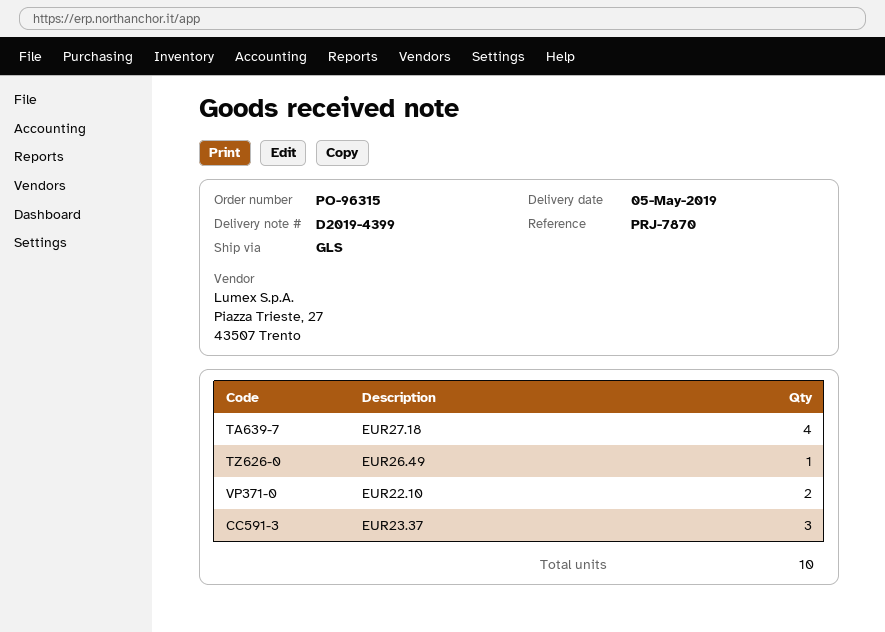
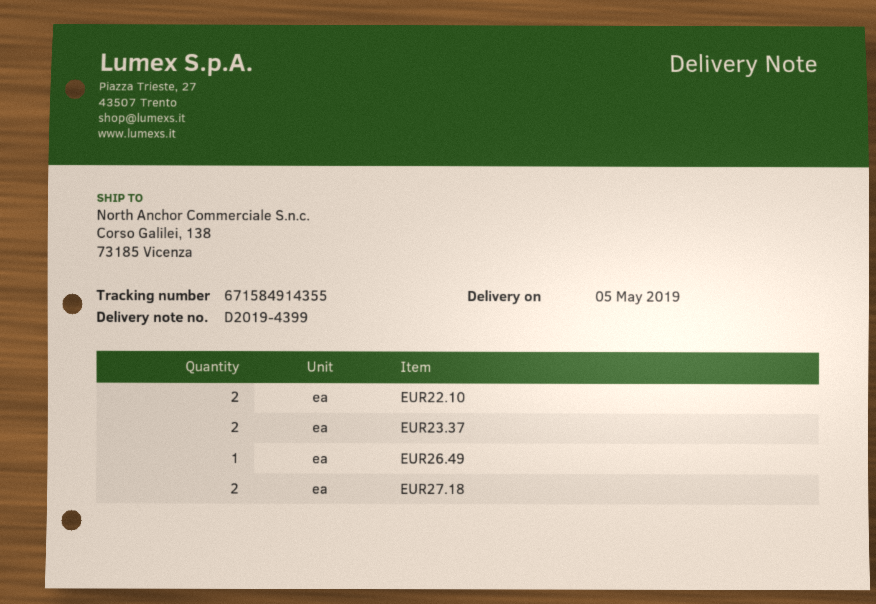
EUR27.18: 4 -> 2
EUR23.37: 3 -> 2

